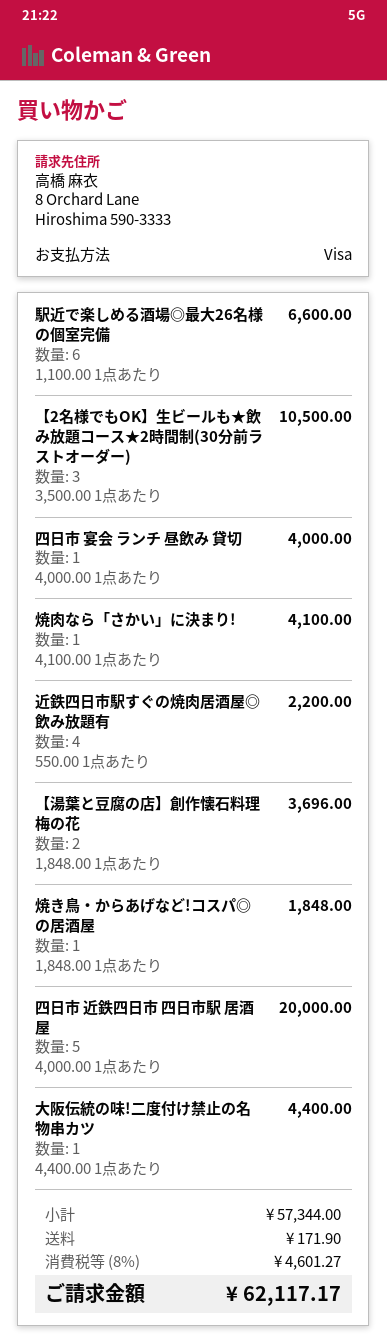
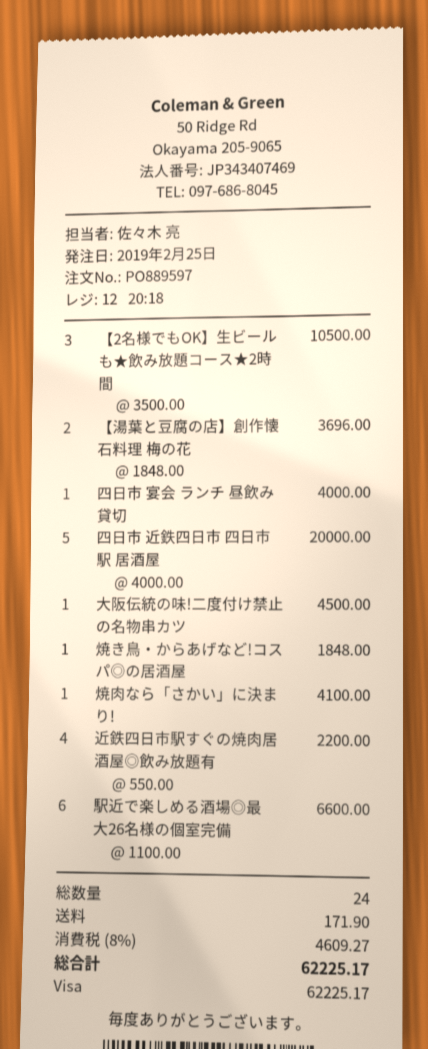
大阪伝統の味!二度付け禁止の名物串カツ: 1 x 4400.00 = 4400.00 -> 1 x 4500.00 = 4500.00
tax: 8% = 4601.27 -> 8% = 4609.27
total: 62117.17 -> 62225.17

